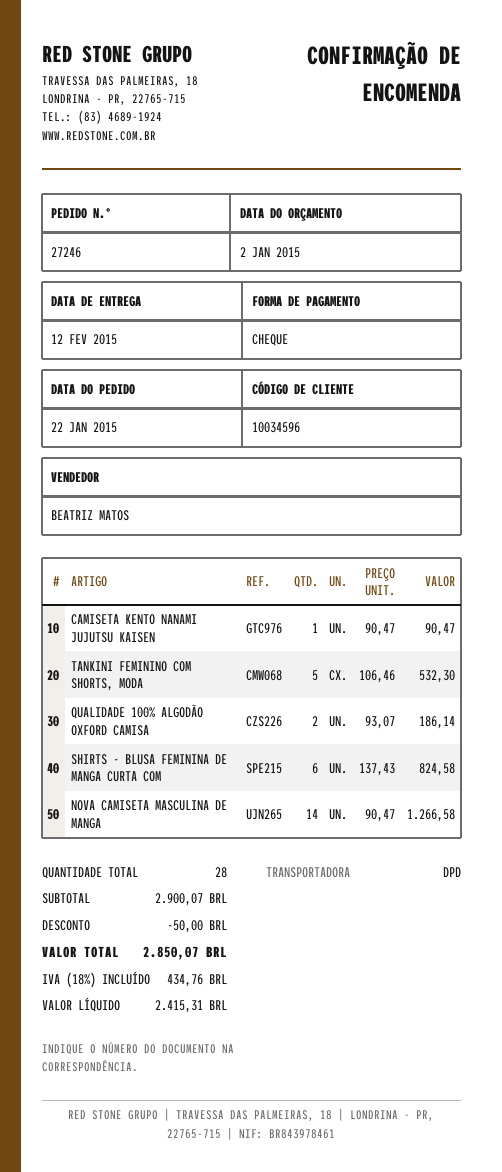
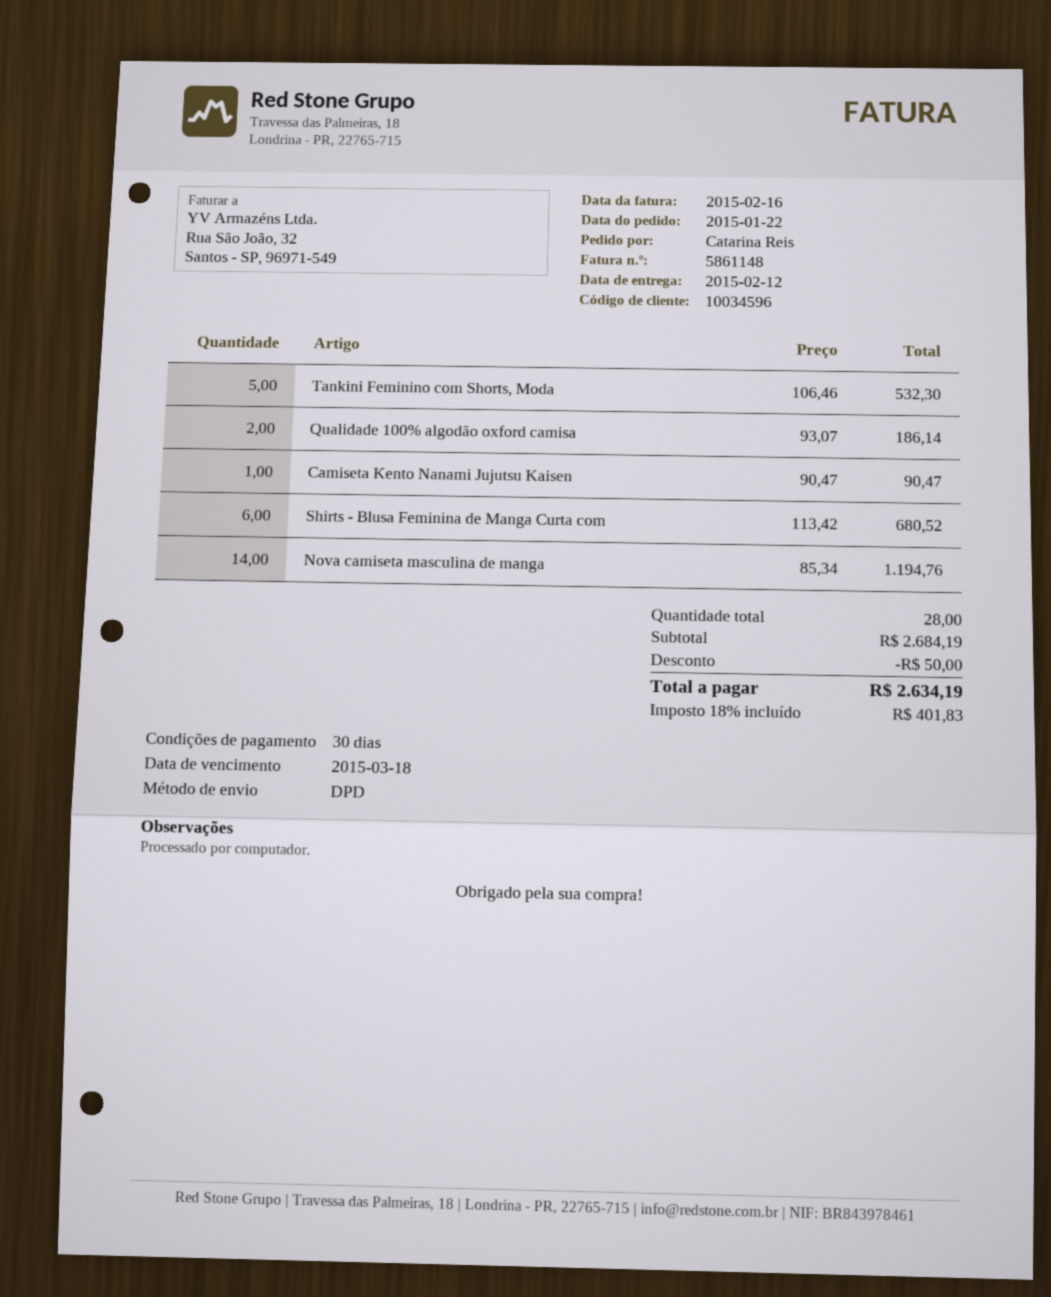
SHIRTS - BLUSA FEMININA DE MANGA CURTA COM: 6 x 137.43 = 824.58 -> 6 x 113.42 = 680.52
NOVA CAMISETA MASCULINA DE MANGA: 14 x 90.47 = 1266.58 -> 14 x 85.34 = 1194.76
subtotal: 2900.07 -> 2684.19
tax: 18% = 434.76 -> 18% = 401.83
total: 2850.07 -> 2634.19

